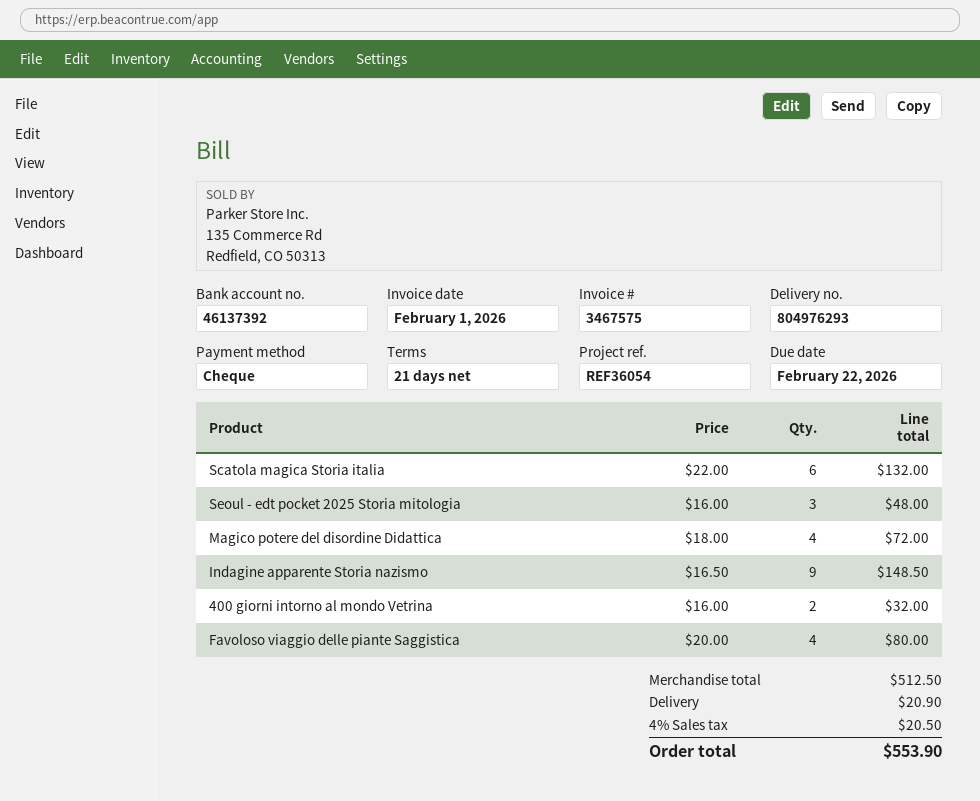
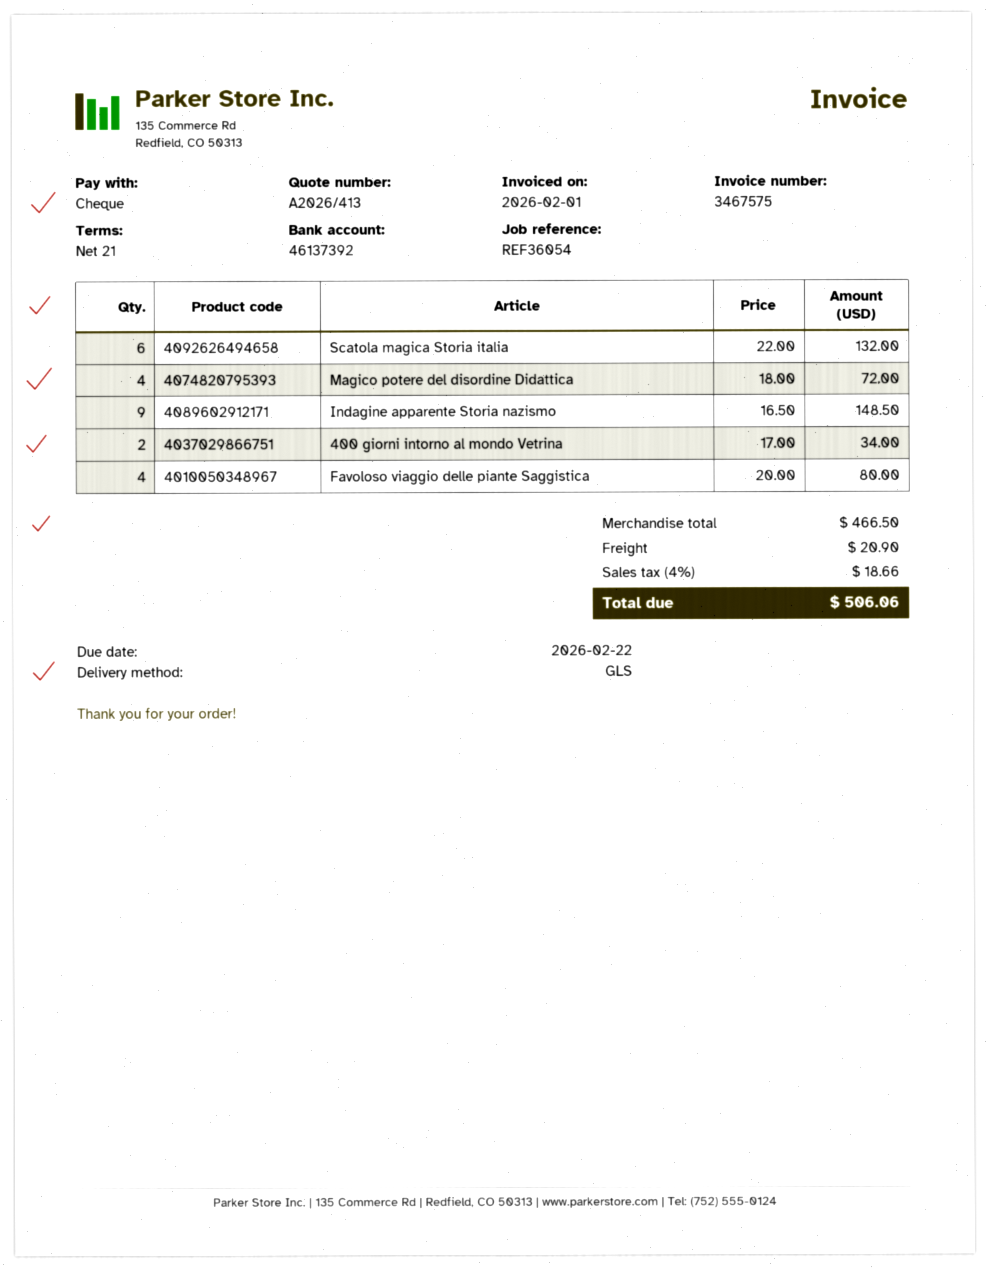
Seoul - edt pocket 2025 Storia mitologia: 3 x 16.00 = 48.00 -> none
400 giorni intorno al mondo Vetrina: 2 x 16.00 = 32.00 -> 2 x 17.00 = 34.00
subtotal: 512.50 -> 466.50
tax: 4% = 20.50 -> 4% = 18.66
total: 553.90 -> 506.06

